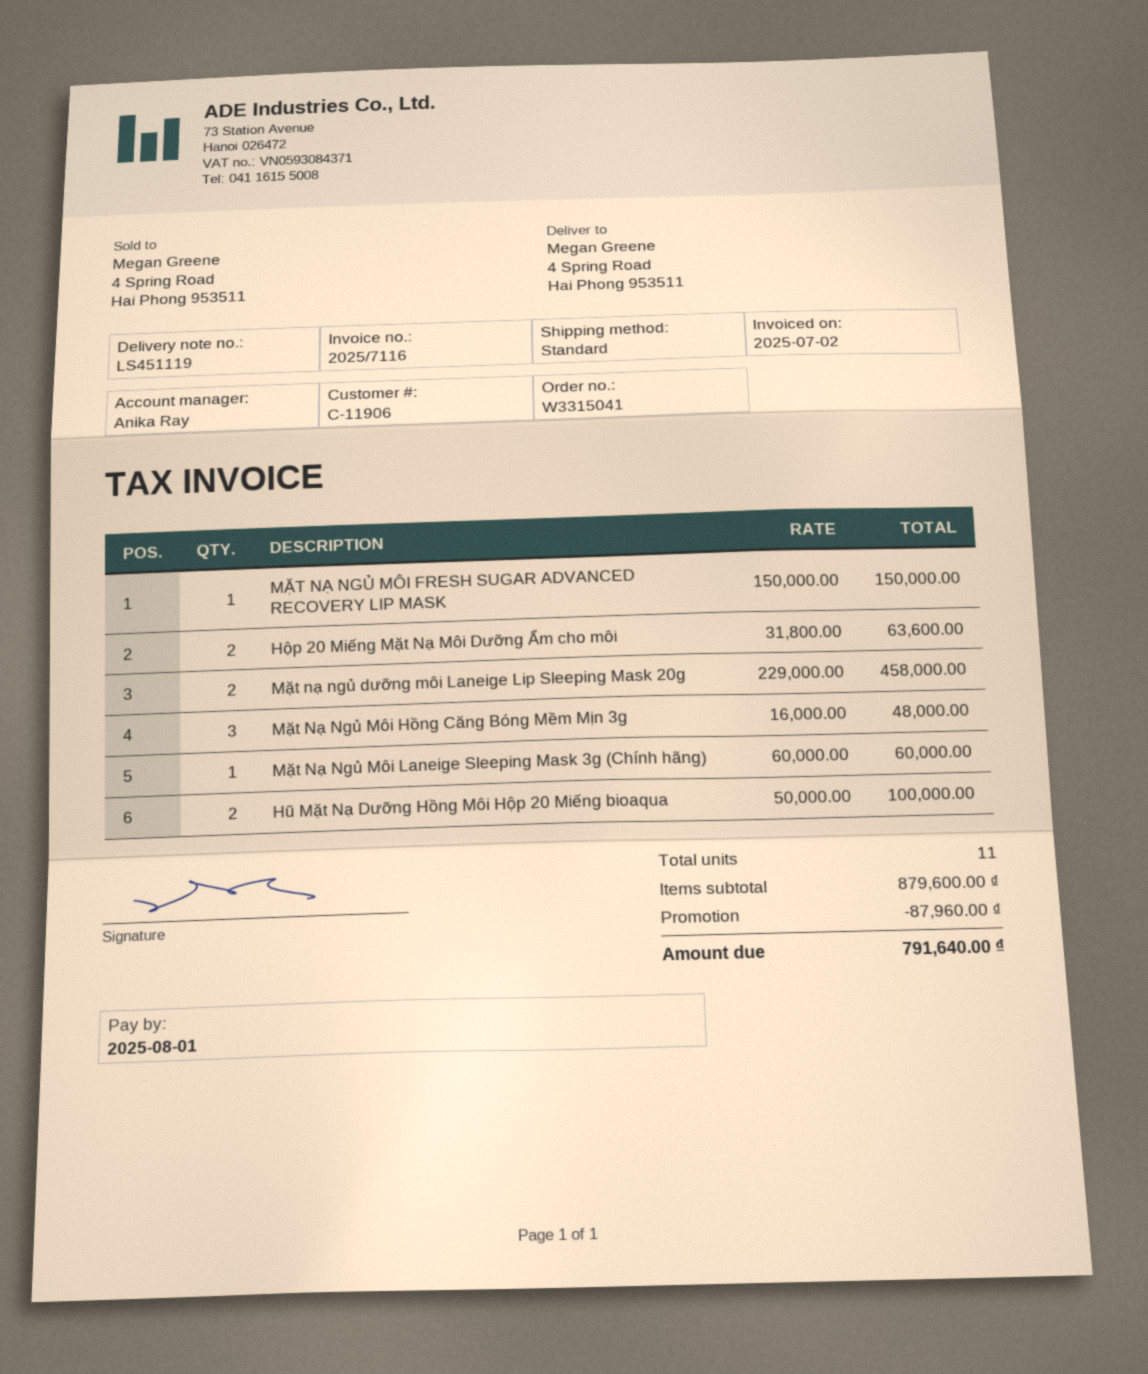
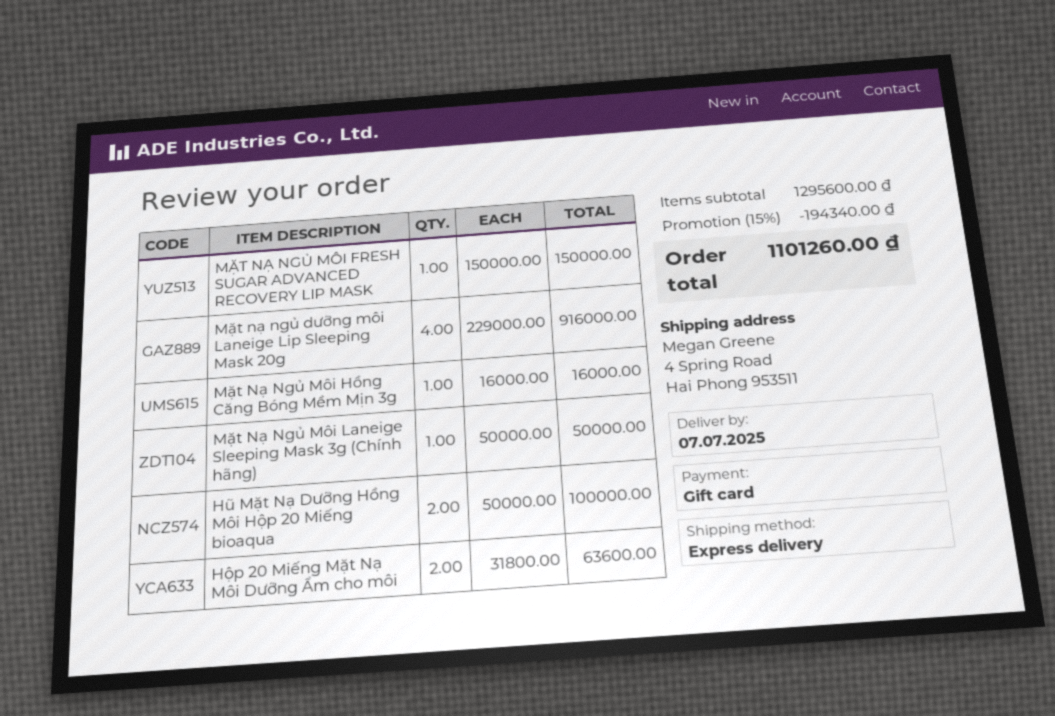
shipping method: standard -> express
Mặt nạ ngủ dưỡng môi Laneige Lip Sleeping Mask 20g: 2 x 229000.00 = 458000.00 -> 4 x 229000.00 = 916000.00
Mặt Nạ Ngủ Môi Hồng Căng Bóng Mềm Mịn 3g: 3 x 16000.00 = 48000.00 -> 1 x 16000.00 = 16000.00
Mặt Nạ Ngủ Môi Laneige Sleeping Mask 3g (Chính hãng): 1 x 60000.00 = 60000.00 -> 1 x 50000.00 = 50000.00
subtotal: 879600.00 -> 1295600.00
discount: 87960.00 -> 194340.00
total: 791640.00 -> 1101260.00

